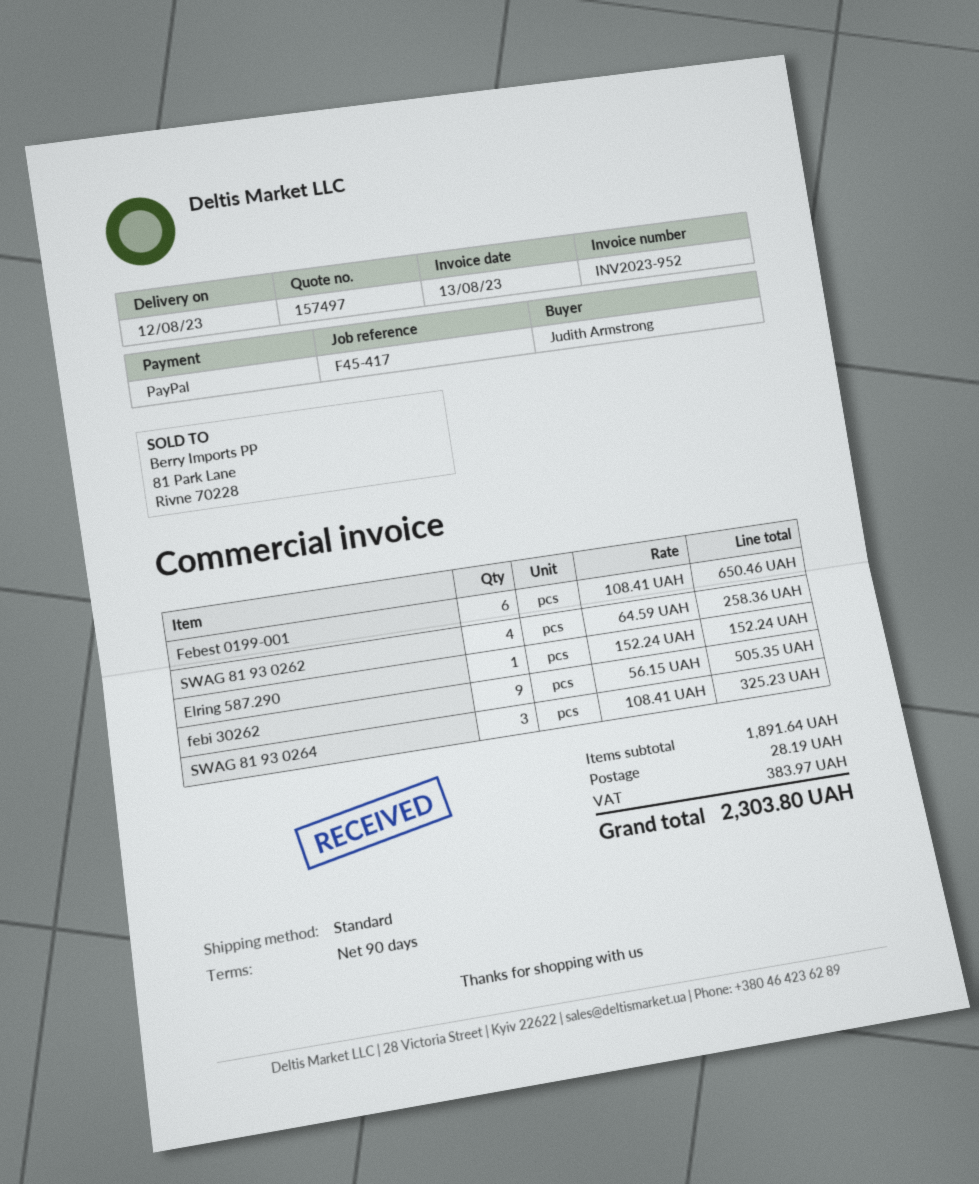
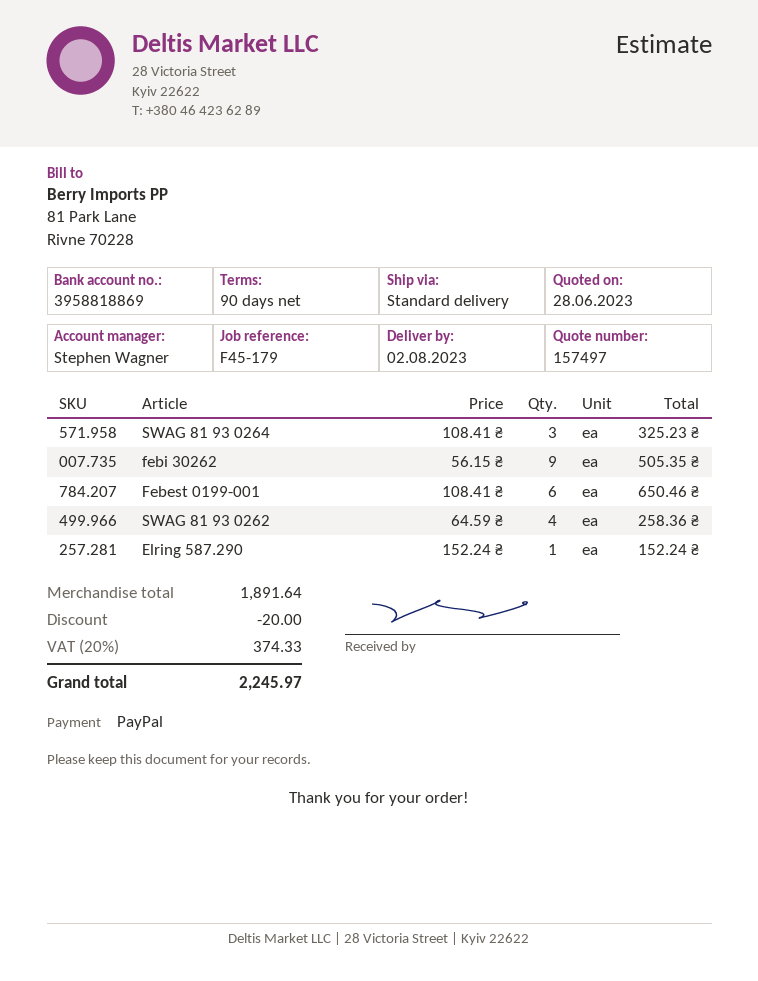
delivery date: 2023-08-12 -> 2023-08-02
reference: F45-417 -> F45-179
discount: none -> 20.00
shipping: 28.19 -> none
tax: 383.97 -> 374.33
total: 2303.80 -> 2245.97

